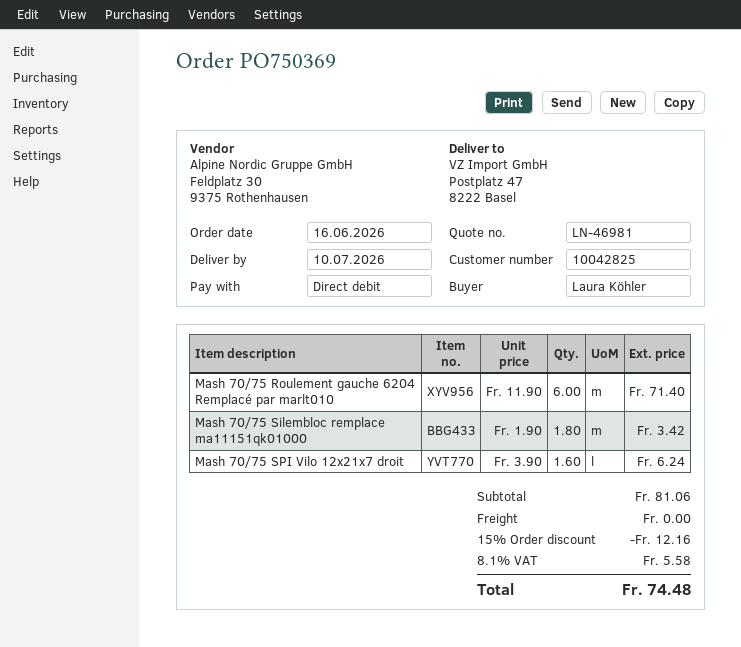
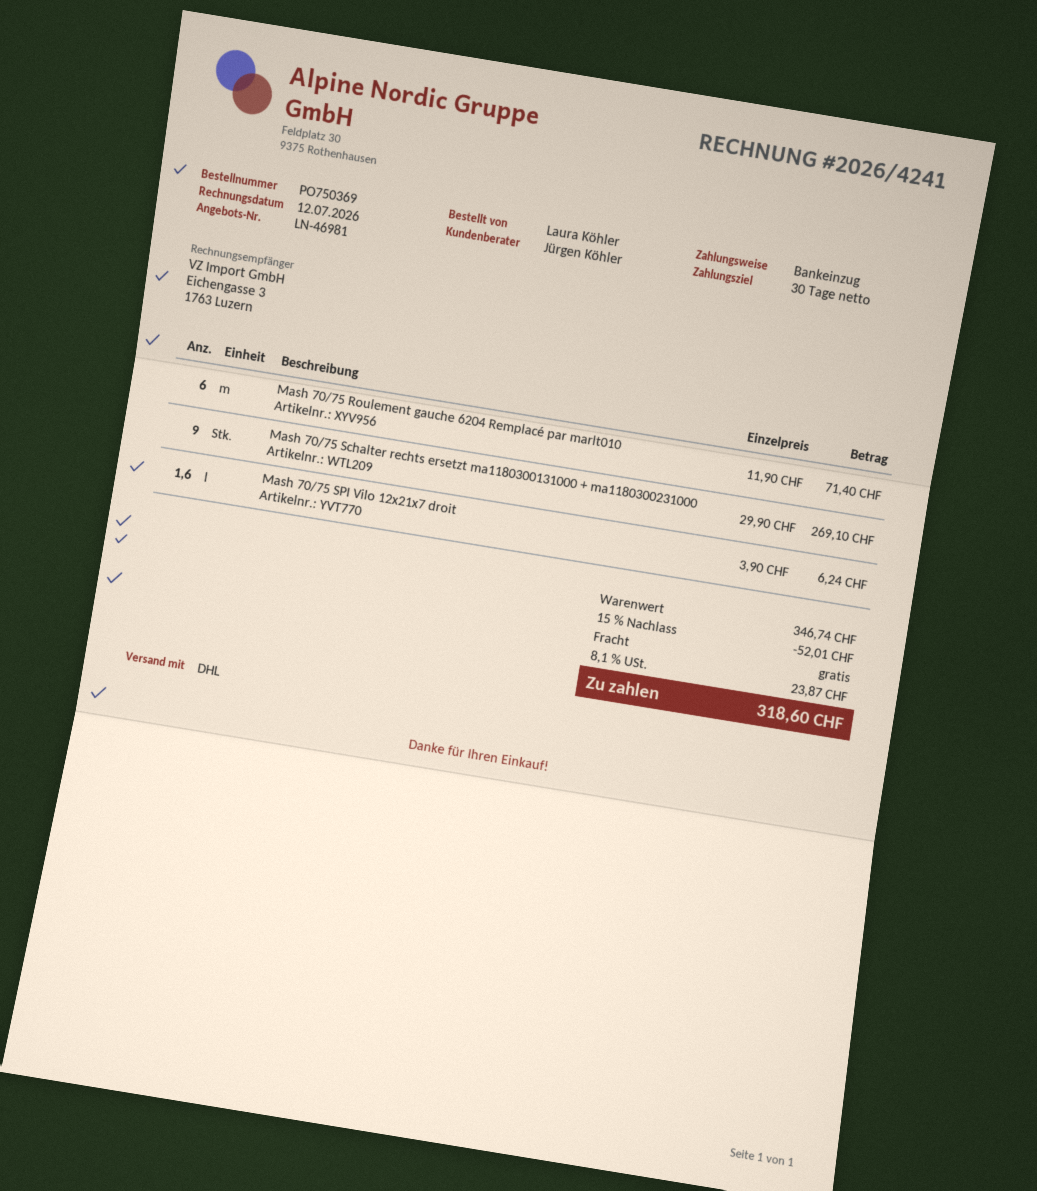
Mash 70/75 Silembloc remplace ma11151qk01000: 1.8 x 1.90 = 3.42 -> none
Mash 70/75 Schalter rechts ersetzt ma1180300131000 + ma1180300231000: none -> 9 x 29.90 = 269.10
subtotal: 81.06 -> 346.74
discount: 15% = 12.16 -> 15% = 52.01
tax: 8.1% = 5.58 -> 8.1% = 23.87
total: 74.48 -> 318.60

